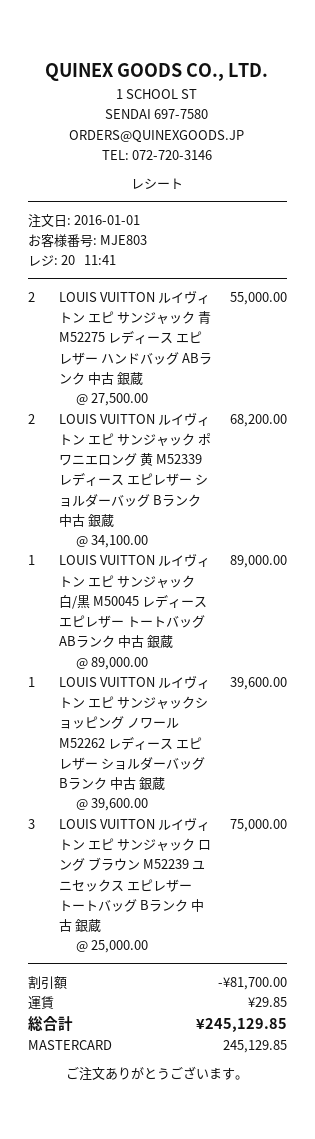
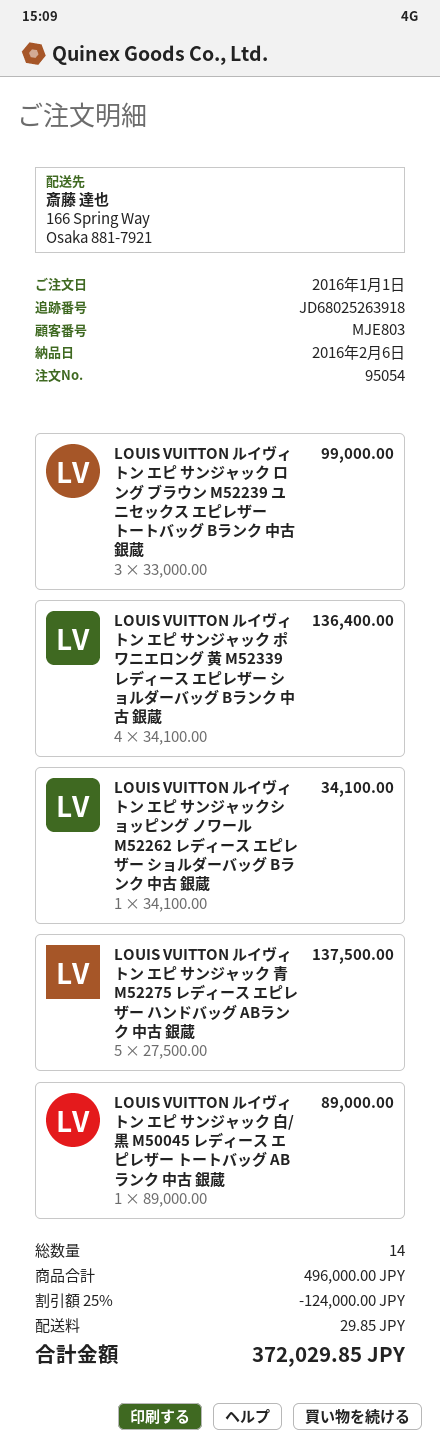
LOUIS VUITTON ルイヴィトン エピ サンジャック 青 M52275 レディース エピレザー ハンドバッグ ABランク 中古 銀蔵: 2 x 27500.00 = 55000.00 -> 5 x 27500.00 = 137500.00
LOUIS VUITTON ルイヴィトン エピ サンジャック ポワニエロング 黄 M52339 レディース エピレザー ショルダーバッグ Bランク 中古 銀蔵: 2 x 34100.00 = 68200.00 -> 4 x 34100.00 = 136400.00
LOUIS VUITTON ルイヴィトン エピ サンジャックショッピング ノワール M52262 レディース エピレザー ショルダーバッグ Bランク 中古 銀蔵: 1 x 39600.00 = 39600.00 -> 1 x 34100.00 = 34100.00
LOUIS VUITTON ルイヴィトン エピ サンジャック ロング ブラウン M52239 ユニセックス エピレザー トートバッグ Bランク 中古 銀蔵: 3 x 25000.00 = 75000.00 -> 3 x 33000.00 = 99000.00
discount: 81700.00 -> 124000.00
total: 245129.85 -> 372029.85

